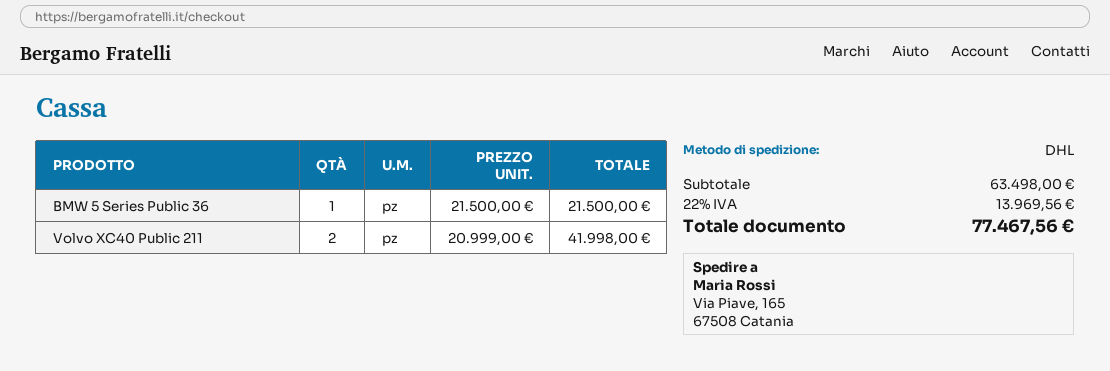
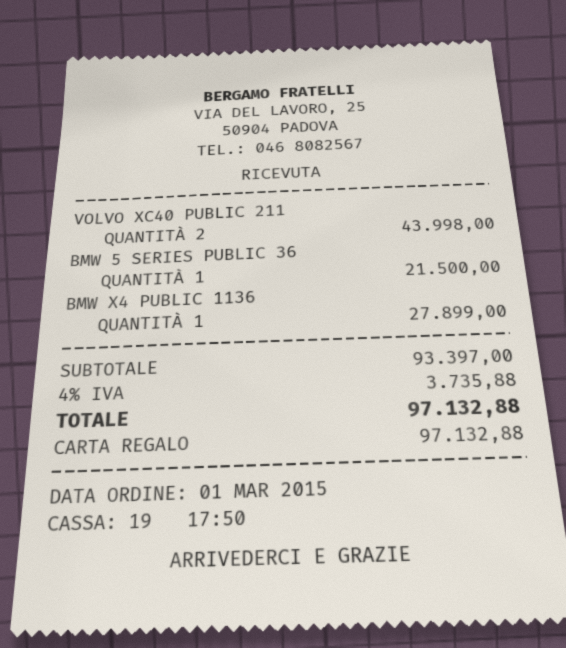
Volvo XC40 Public 211: 2 for 41998.00 -> 2 for 43998.00
BMW X4 PUBLIC 1136: none -> 1 for 27899.00
subtotal: 63498.00 -> 93397.00
tax: 22% = 13969.56 -> 4% = 3735.88
total: 77467.56 -> 97132.88

